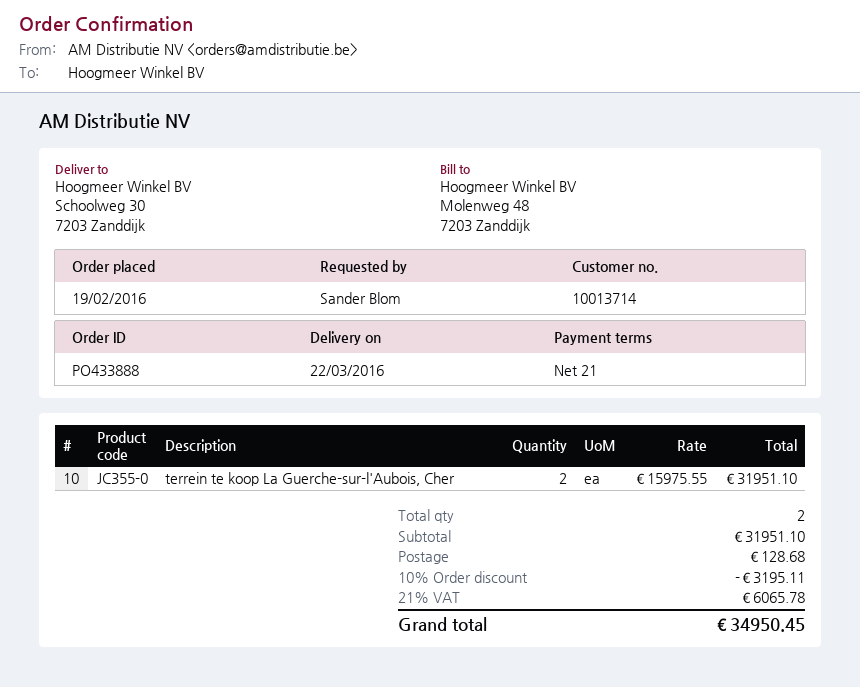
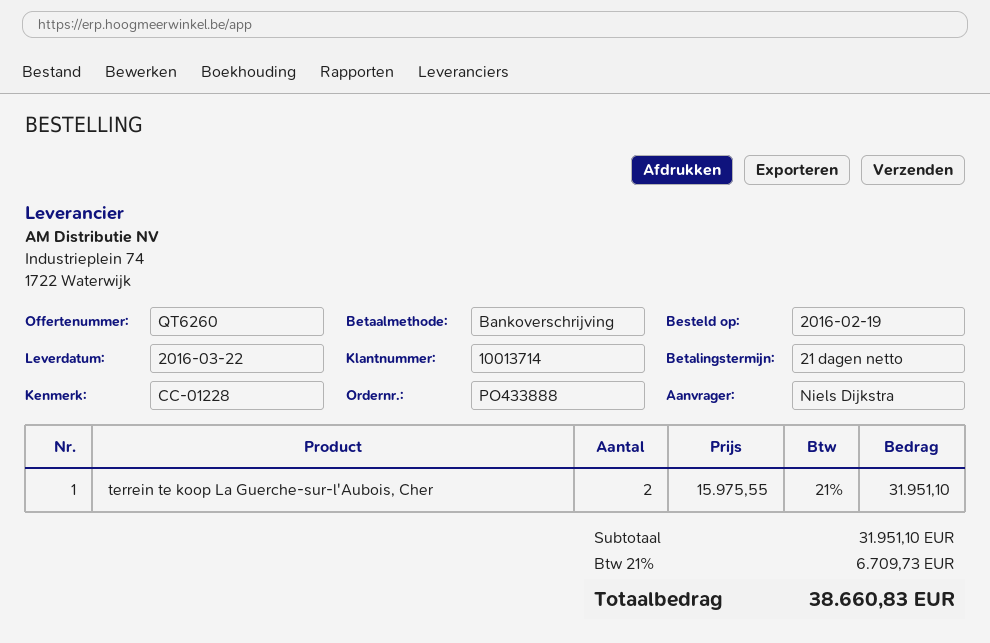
ordered by: Sander Blom -> Niels Dijkstra
discount: 10% = 3195.11 -> none
shipping: 128.68 -> none
tax: 21% = 6065.78 -> 21% = 6709.73
total: 34950.45 -> 38660.83

